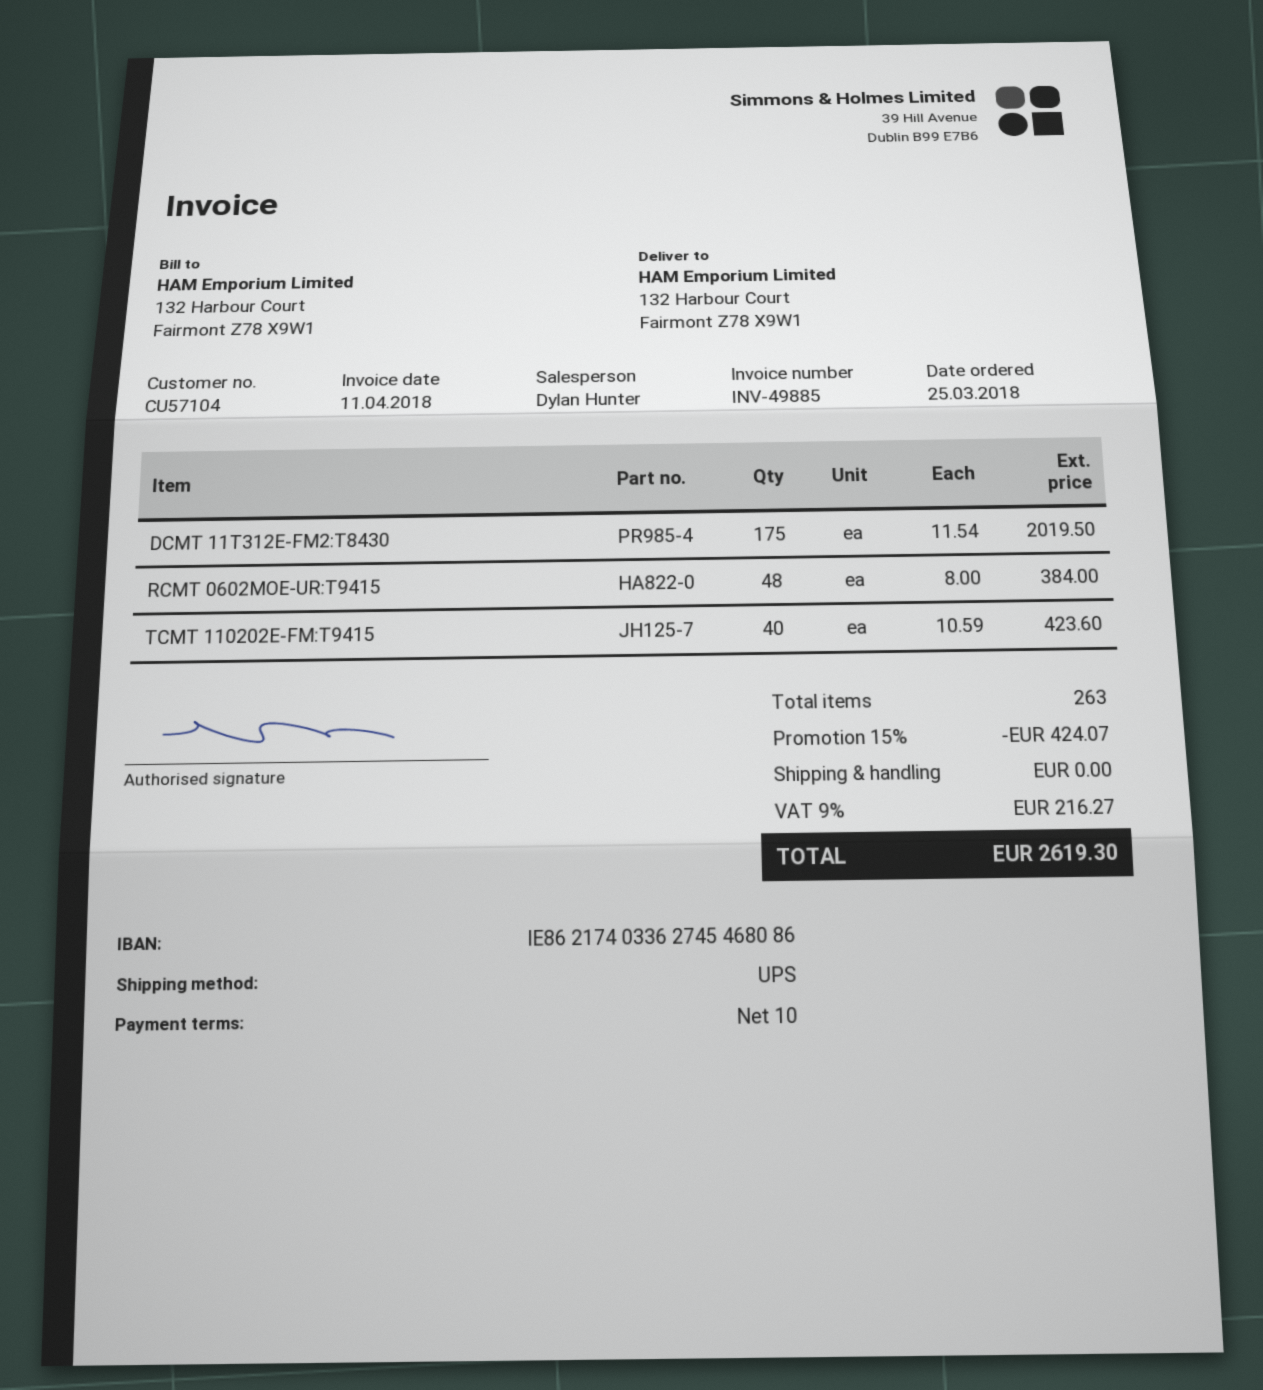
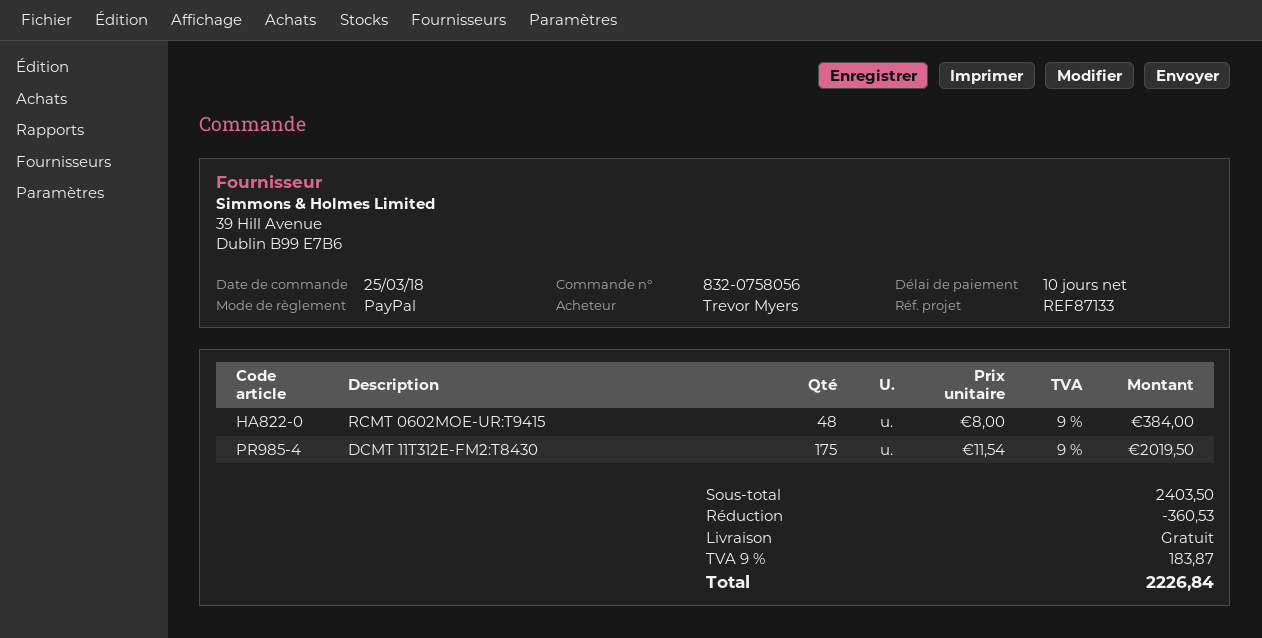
TCMT 110202E-FM:T9415: 40 x 10.59 = 423.60 -> none
discount: 424.07 -> 360.53
tax: 9% = 216.27 -> 9% = 183.87
total: 2619.30 -> 2226.84

